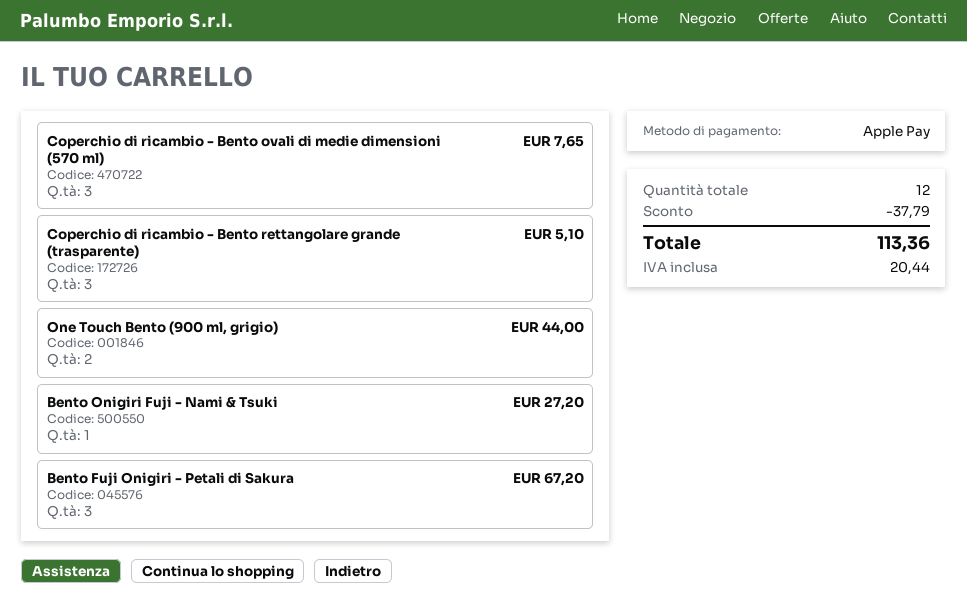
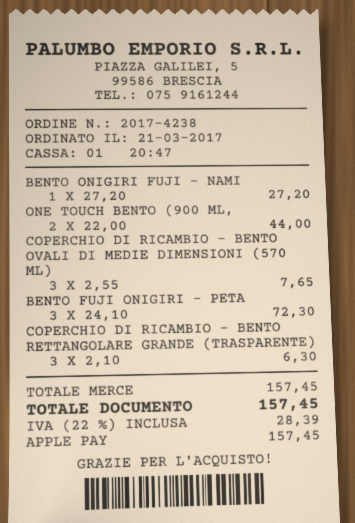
Coperchio di ricambio - Bento rettangolare grande (trasparente): 3 for 5.10 -> 3 for 6.30
Bento Fuji Onigiri - Petali di Sakura: 3 for 67.20 -> 3 for 72.30
discount: 37.79 -> none
tax: 20.44 -> 28.39
total: 113.36 -> 157.45

